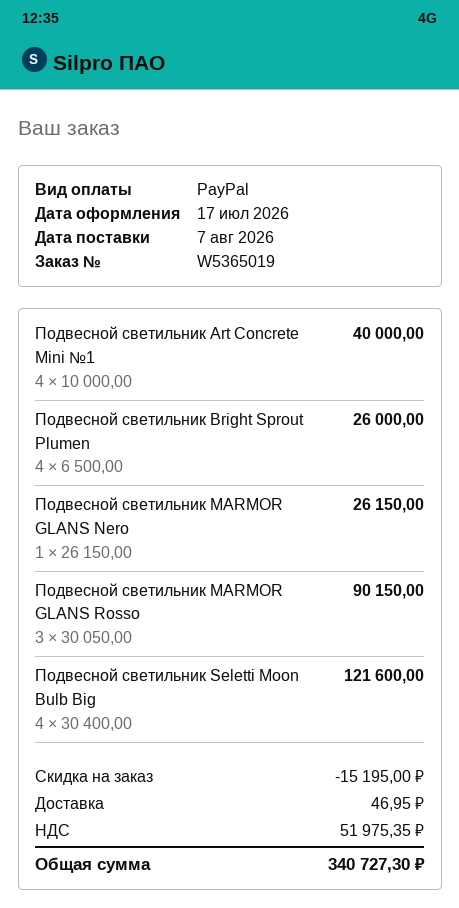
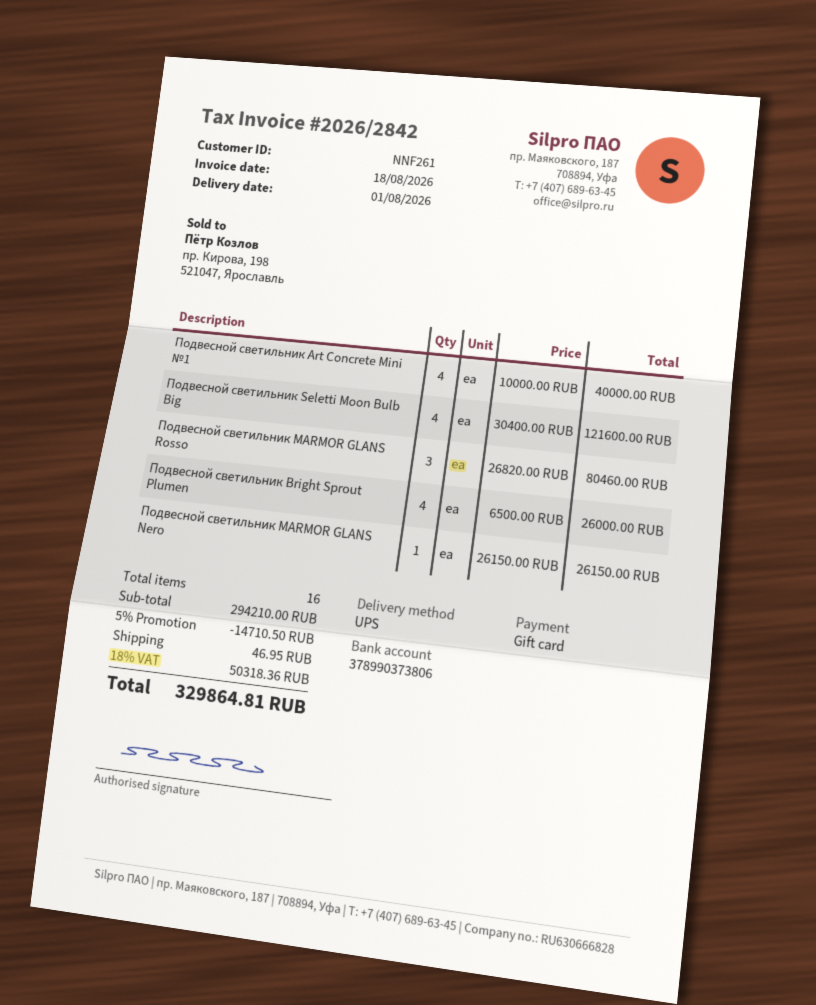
delivery date: 2026-08-07 -> 2026-08-01
payment method: PayPal -> gift card
Подвесной светильник MARMOR GLANS Rosso: 3 x 30050.00 = 90150.00 -> 3 x 26820.00 = 80460.00
discount: 15195.00 -> 14710.50
tax: 51975.35 -> 50318.36
total: 340727.30 -> 329864.81

